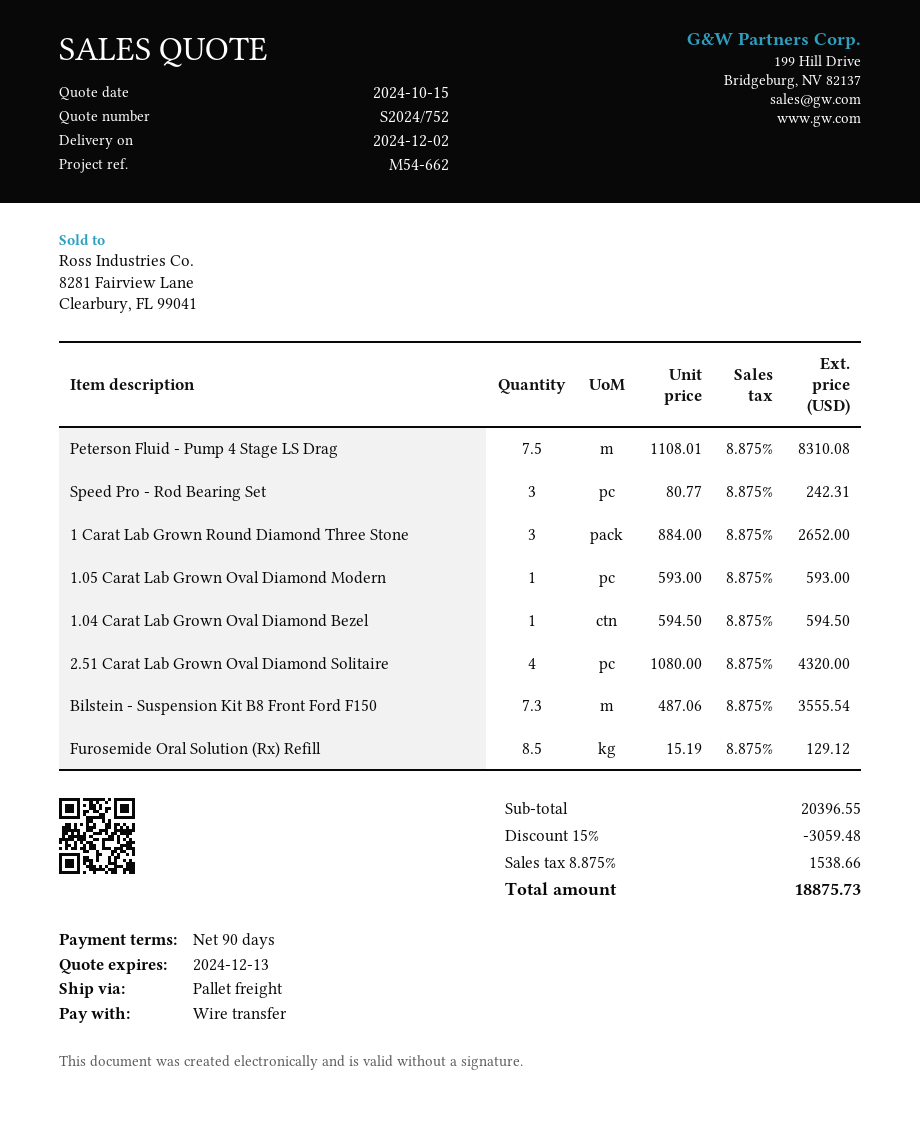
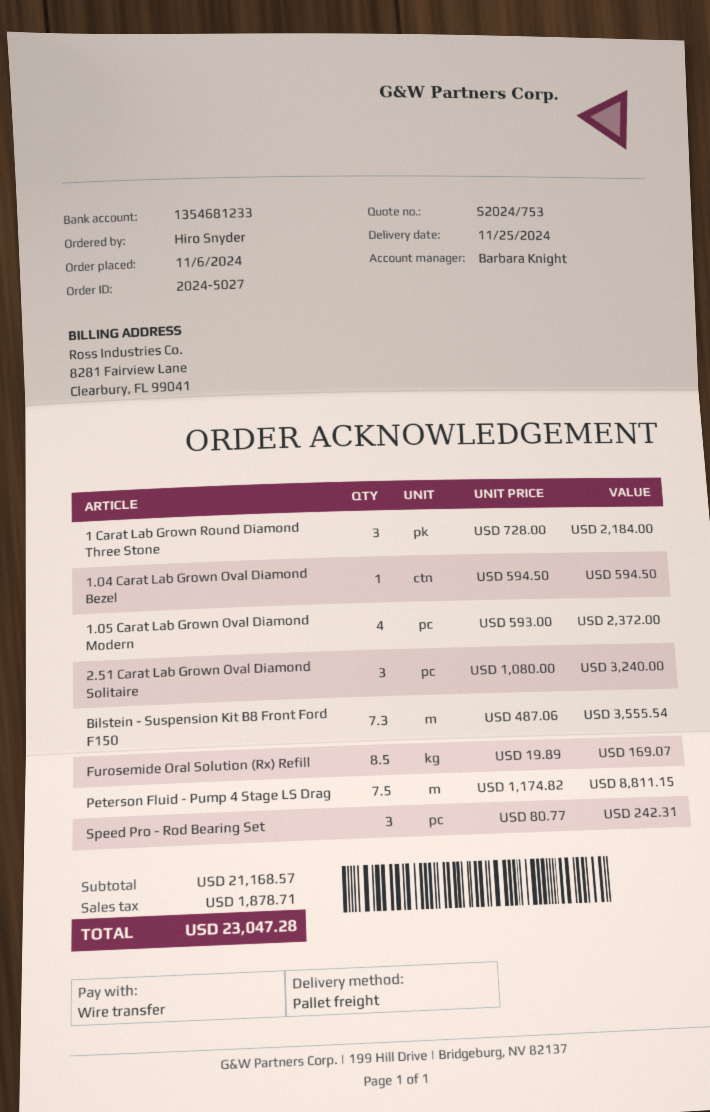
quote number: S2024/752 -> S2024/753
delivery date: 2024-12-02 -> 2024-11-25
Peterson Fluid - Pump 4 Stage LS Drag: 7.5 x 1108.01 = 8310.08 -> 7.5 x 1174.82 = 8811.15
1 Carat Lab Grown Round Diamond Three Stone: 3 x 884.00 = 2652.00 -> 3 x 728.00 = 2184.00
1.05 Carat Lab Grown Oval Diamond Modern: 1 x 593.00 = 593.00 -> 4 x 593.00 = 2372.00
2.51 Carat Lab Grown Oval Diamond Solitaire: 4 x 1080.00 = 4320.00 -> 3 x 1080.00 = 3240.00
Furosemide Oral Solution (Rx) Refill: 8.5 x 15.19 = 129.12 -> 8.5 x 19.89 = 169.07
subtotal: 20396.55 -> 21168.57
discount: 15% = 3059.48 -> none
tax: 1538.66 -> 1878.71
total: 18875.73 -> 23047.28

